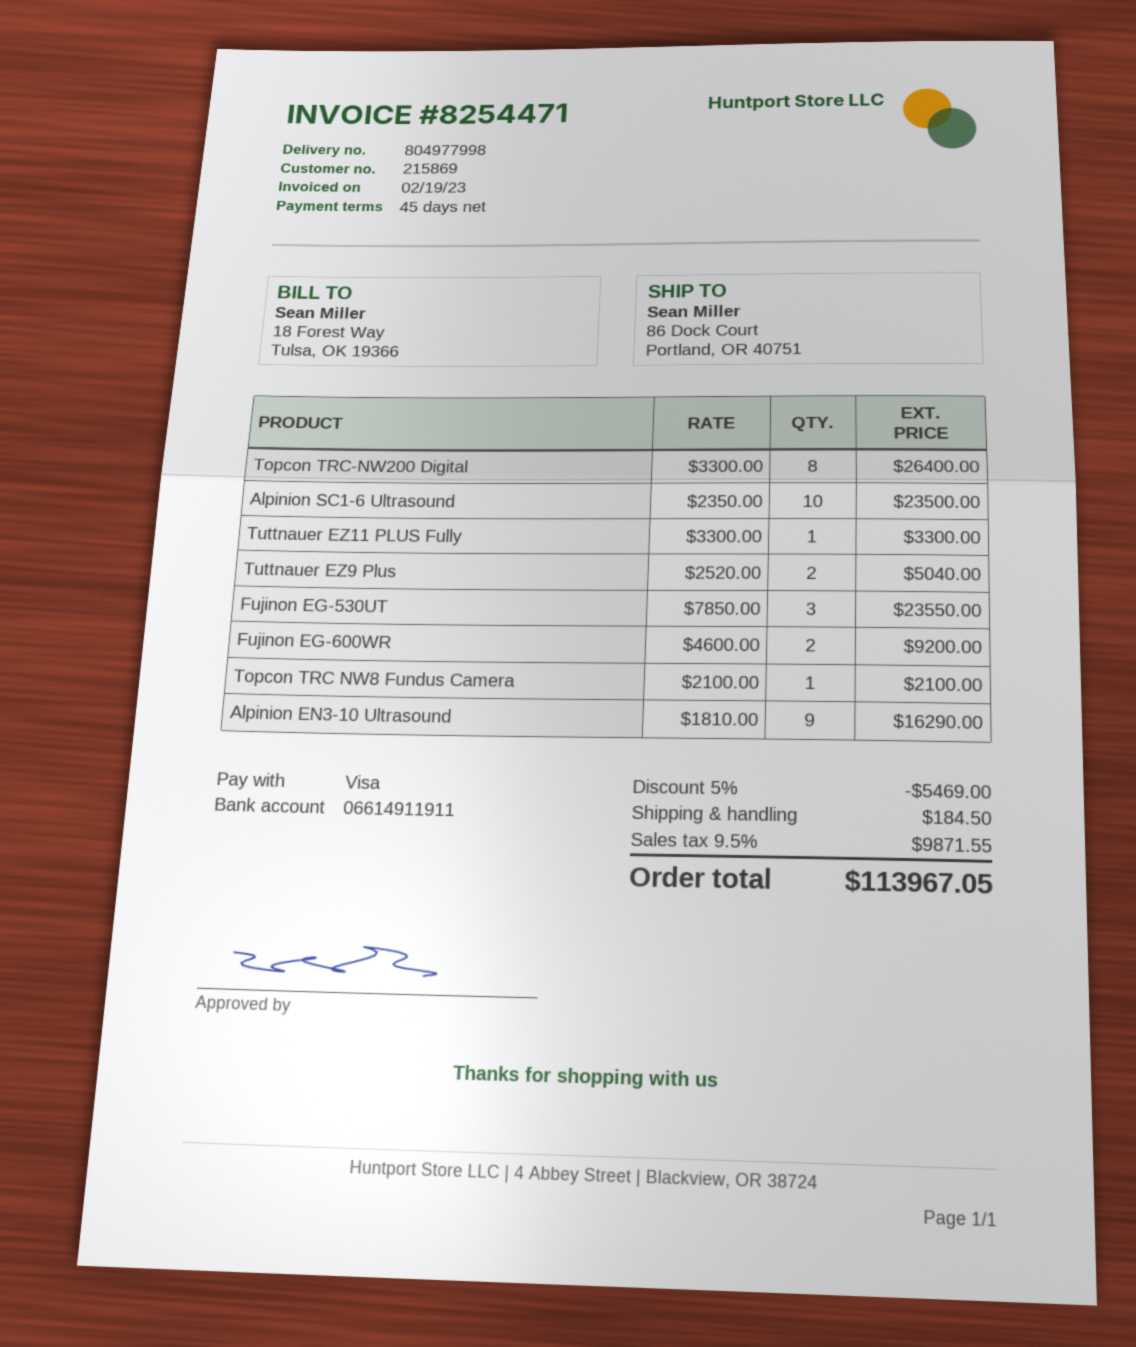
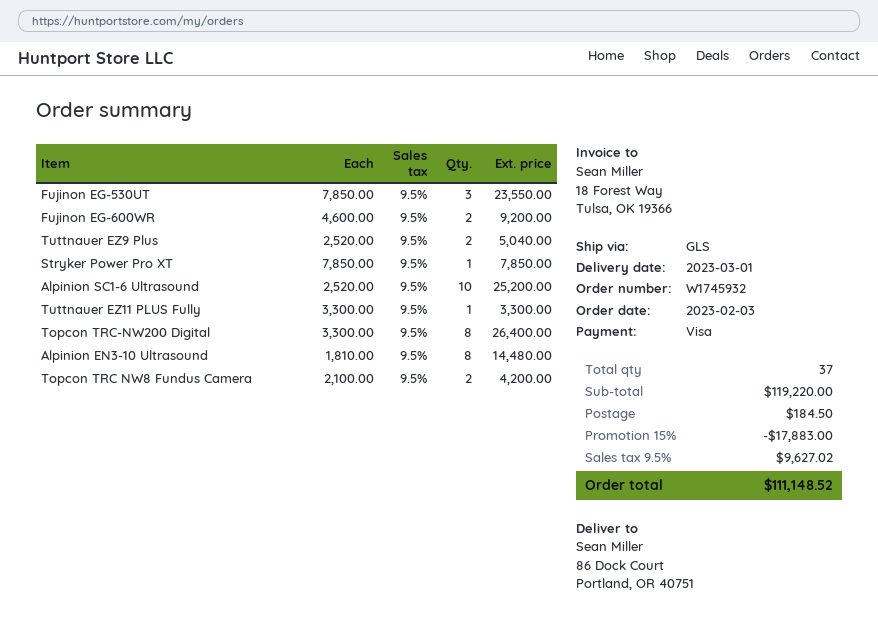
Alpinion SC1-6 Ultrasound: 10 x 2350.00 = 23500.00 -> 10 x 2520.00 = 25200.00
Topcon TRC NW8 Fundus Camera: 1 x 2100.00 = 2100.00 -> 2 x 2100.00 = 4200.00
Alpinion EN3-10 Ultrasound: 9 x 1810.00 = 16290.00 -> 8 x 1810.00 = 14480.00
Stryker Power Pro XT: none -> 1 x 7850.00 = 7850.00
discount: 5% = 5469.00 -> 15% = 17883.00
tax: 9.5% = 9871.55 -> 9.5% = 9627.02
total: 113967.05 -> 111148.52

